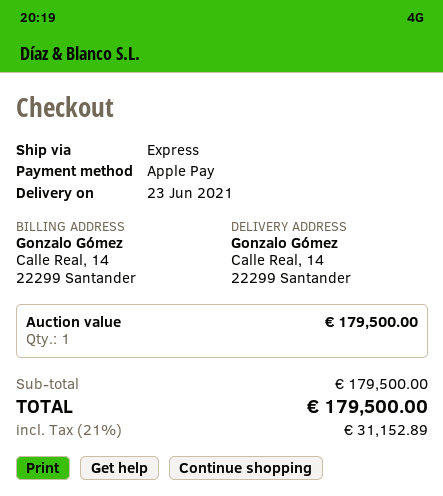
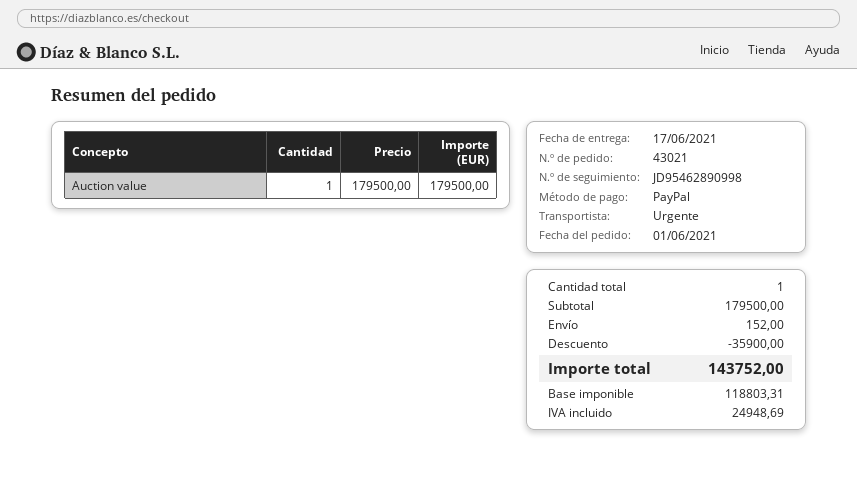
delivery date: 2021-06-23 -> 2021-06-17
payment method: Apple Pay -> PayPal
discount: none -> 35900.00
shipping: none -> 152.00
tax: 31152.89 -> 24948.69
total: 179500.00 -> 143752.00

